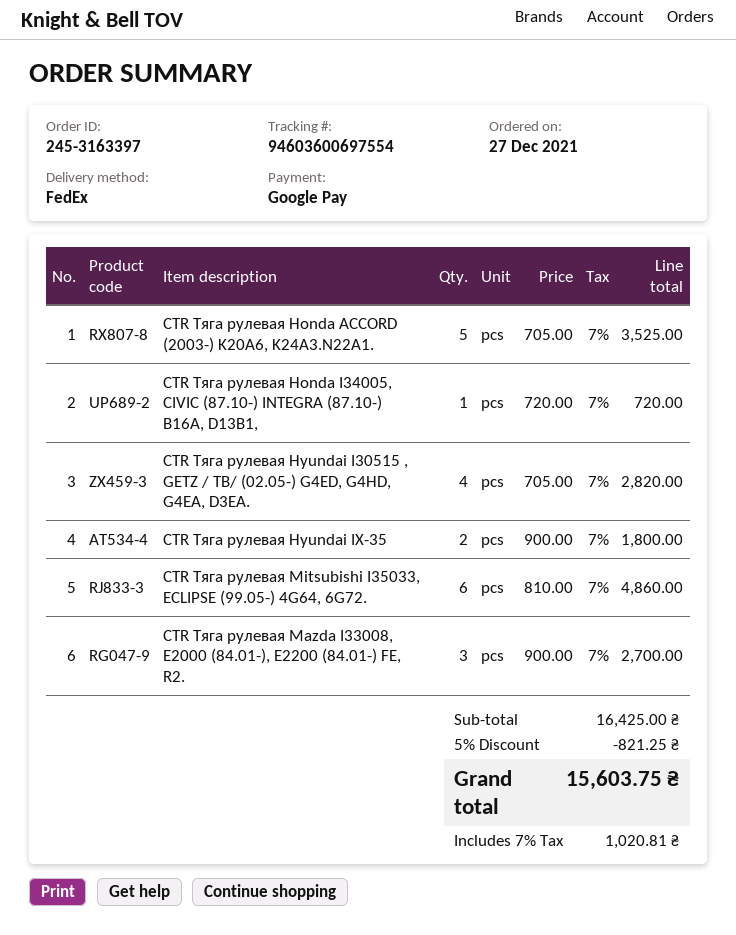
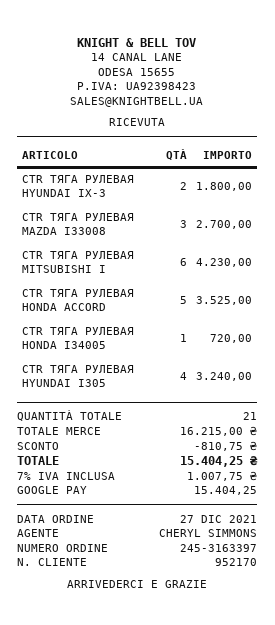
CTR Тяга рулевая Hyundai I30515 , GETZ / TB/ (02.05-) G4ED, G4HD, G4EA, D3EA.: 4 for 2820.00 -> 4 for 3240.00
CTR Тяга рулевая Mitsubishi I35033, ECLIPSE (99.05-) 4G64, 6G72.: 6 for 4860.00 -> 6 for 4230.00
subtotal: 16425.00 -> 16215.00
discount: 821.25 -> 810.75
tax: 7% = 1020.81 -> 7% = 1007.75
total: 15603.75 -> 15404.25

